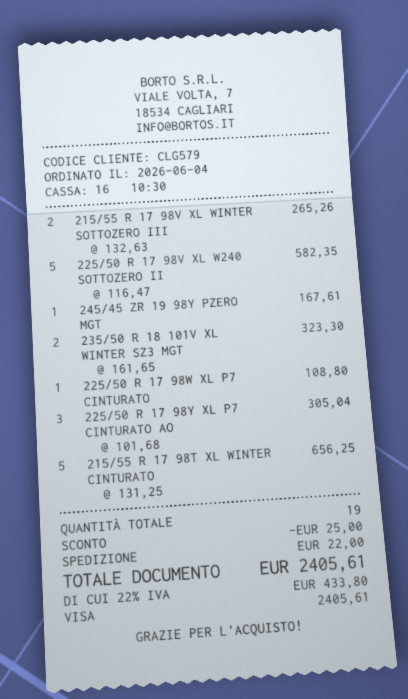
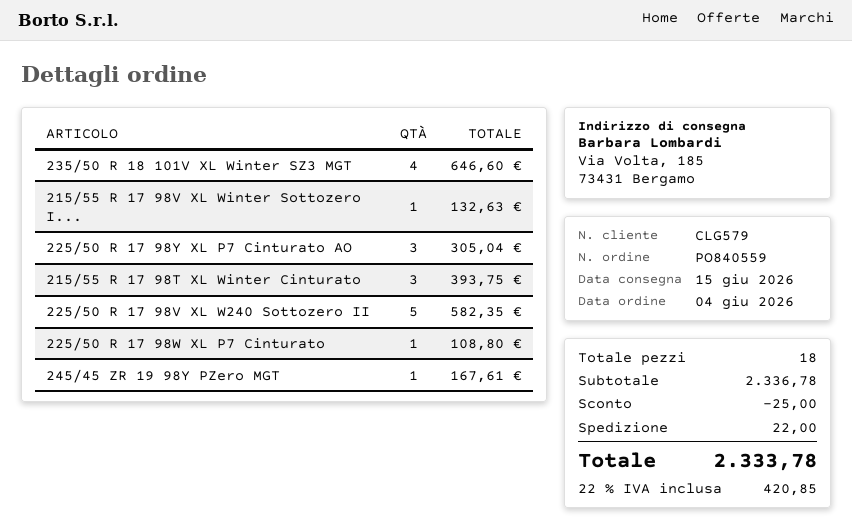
215/55 R 17 98V XL WINTER SOTTOZERO III: 2 for 265.26 -> 1 for 132.63
235/50 R 18 101V XL WINTER SZ3 MGT: 2 for 323.30 -> 4 for 646.60
215/55 R 17 98T XL WINTER CINTURATO: 5 for 656.25 -> 3 for 393.75
total quantity: 19 -> 18
tax: 22% = 433.80 -> 22% = 420.85
total: 2405.61 -> 2333.78

